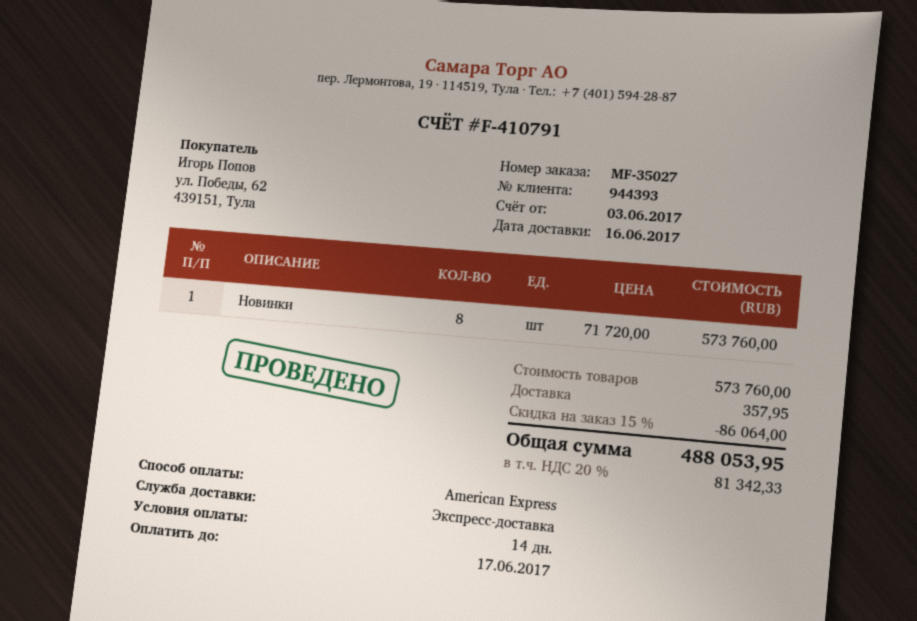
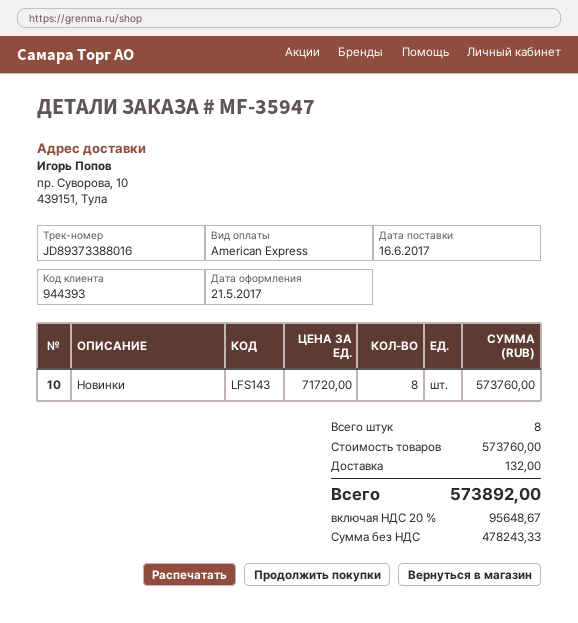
order number: MF-35027 -> MF-35947
discount: 15% = 86064.00 -> none
shipping: 357.95 -> 132.00
tax: 20% = 81342.33 -> 20% = 95648.67
total: 488053.95 -> 573892.00

